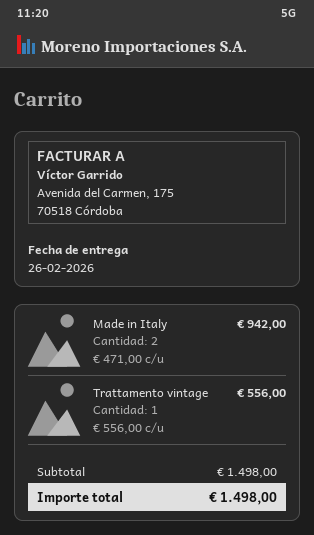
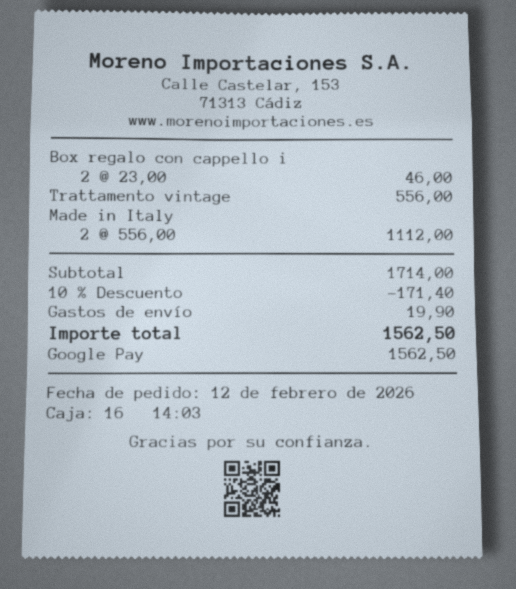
Made in Italy: 2 x 471.00 = 942.00 -> 2 x 556.00 = 1112.00
Box regalo con cappello i: none -> 2 x 23.00 = 46.00
subtotal: 1498.00 -> 1714.00
discount: none -> 10% = 171.40
shipping: none -> 19.90
total: 1498.00 -> 1562.50

